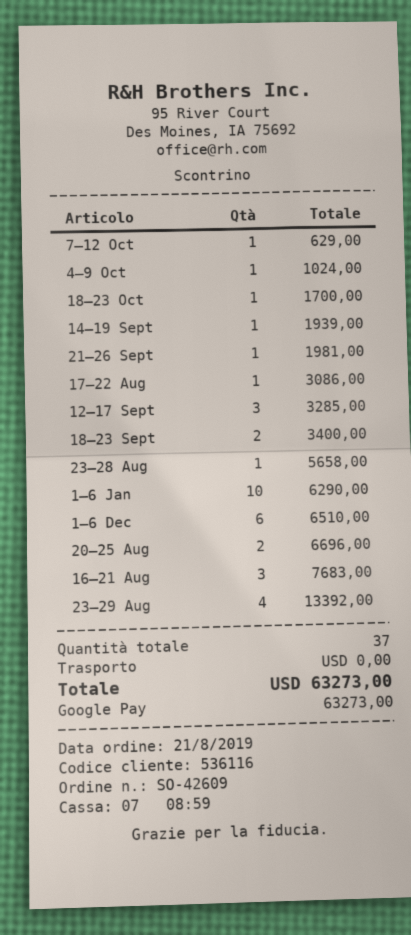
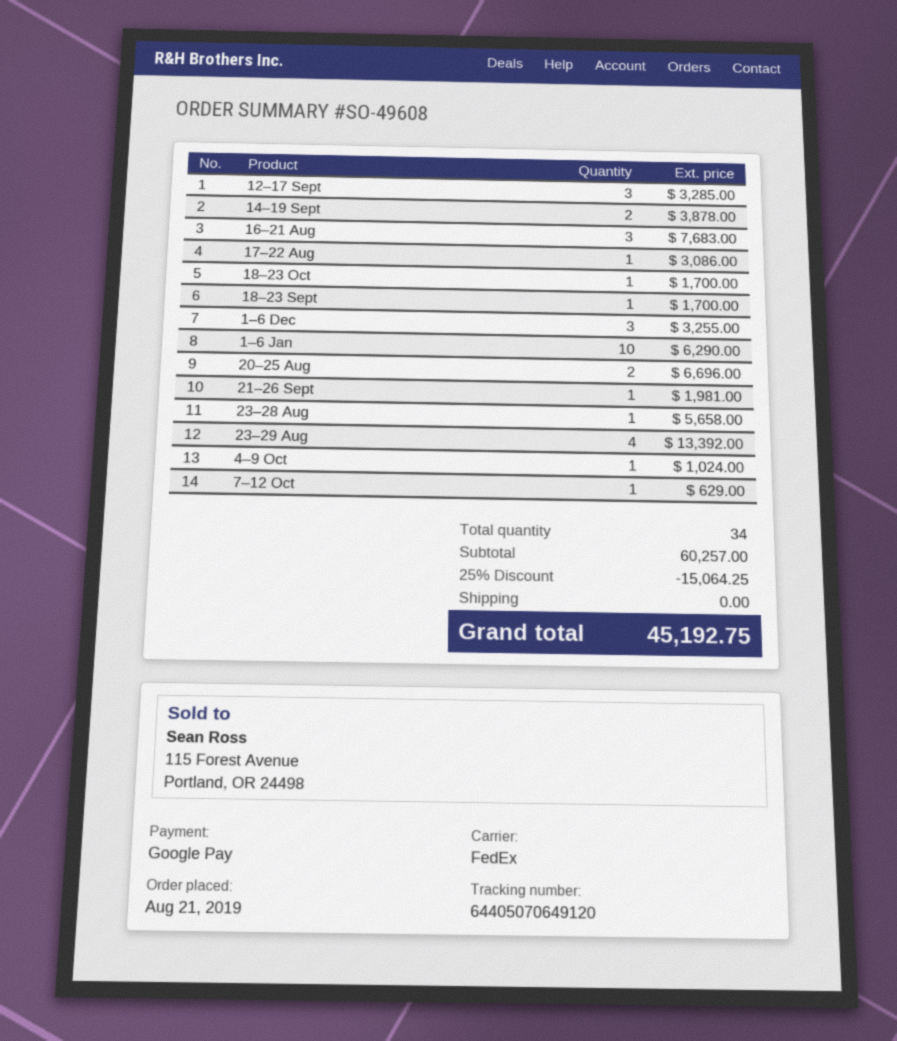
order number: SO-42609 -> SO-49608
14–19 Sept: 1 for 1939.00 -> 2 for 3878.00
18–23 Sept: 2 for 3400.00 -> 1 for 1700.00
1–6 Dec: 6 for 6510.00 -> 3 for 3255.00
total quantity: 37 -> 34
discount: none -> 25% = 15064.25
total: 63273.00 -> 45192.75

